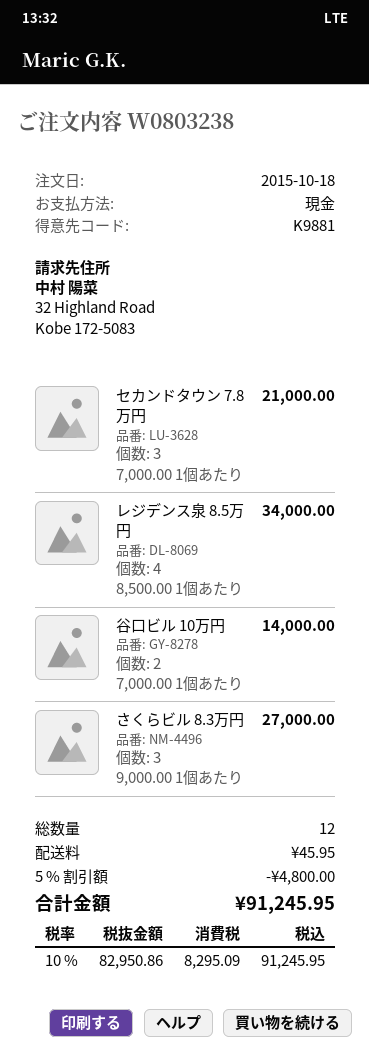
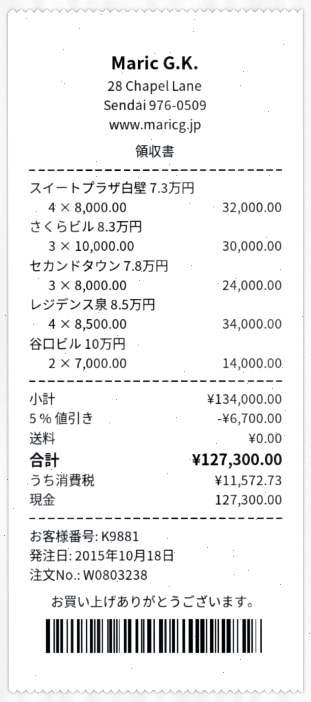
セカンドタウン 7.8万円: 3 x 7000.00 = 21000.00 -> 3 x 8000.00 = 24000.00
さくらビル 8.3万円: 3 x 9000.00 = 27000.00 -> 3 x 10000.00 = 30000.00
スイートプラザ白壁 7.3万円: none -> 4 x 8000.00 = 32000.00
discount: 5% = 4800.00 -> 5% = 6700.00
shipping: 45.95 -> 0.00
tax: 8295.09 -> 11572.73
total: 91245.95 -> 127300.00

